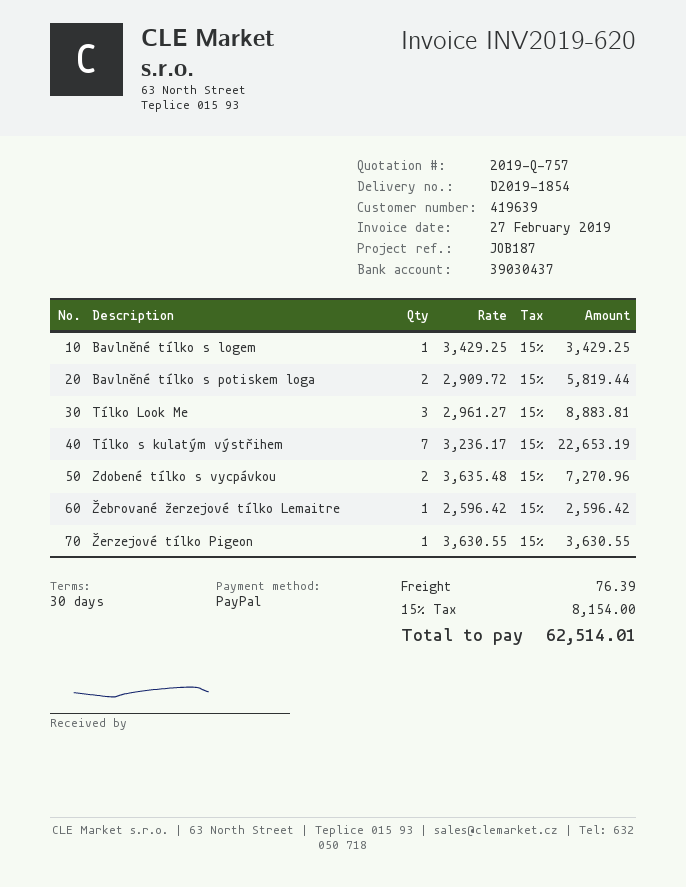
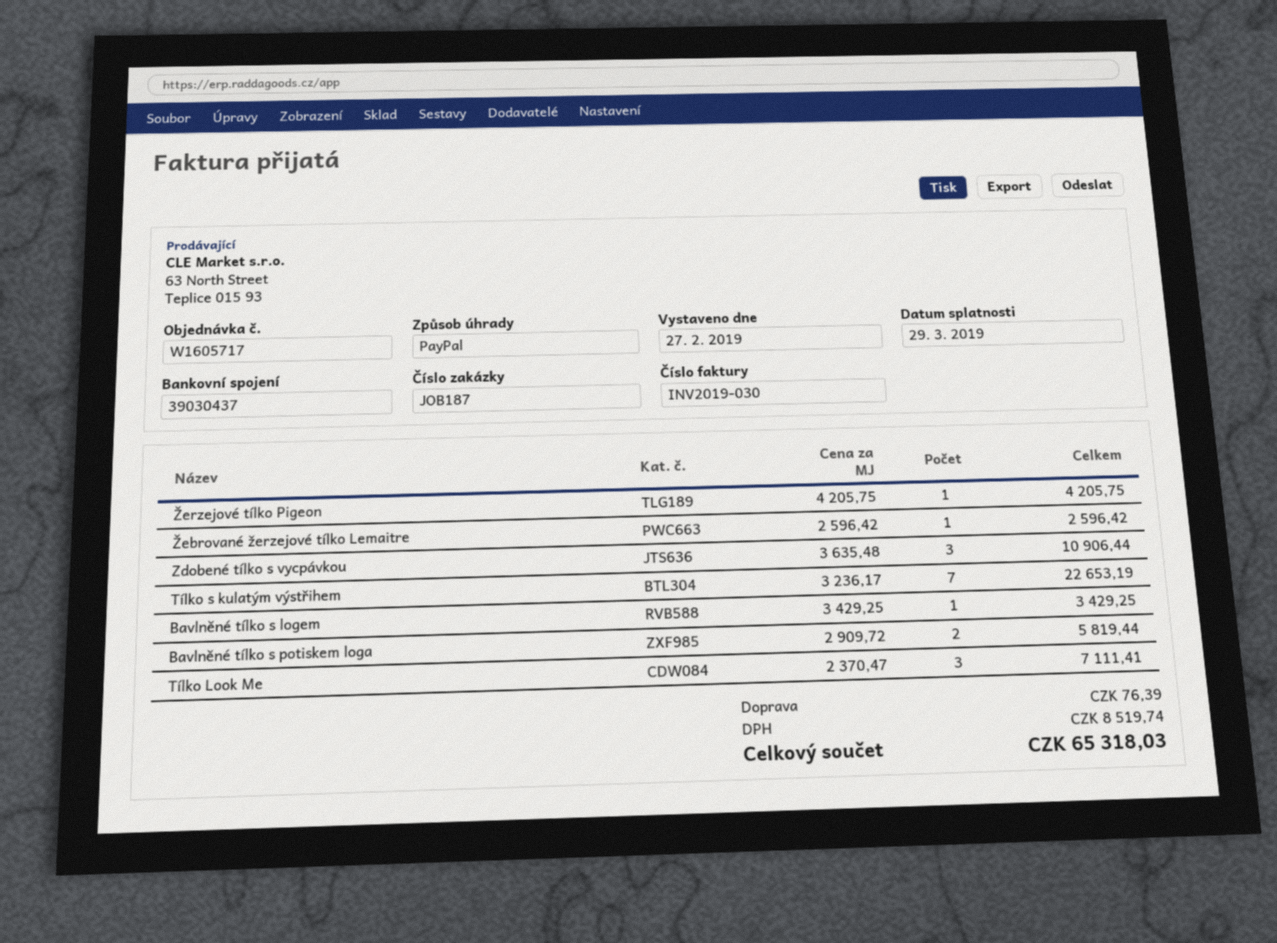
invoice number: INV2019-620 -> INV2019-030
Tílko Look Me: 3 x 2961.27 = 8883.81 -> 3 x 2370.47 = 7111.41
Zdobené tílko s vycpávkou: 2 x 3635.48 = 7270.96 -> 3 x 3635.48 = 10906.44
Žerzejové tílko Pigeon: 1 x 3630.55 = 3630.55 -> 1 x 4205.75 = 4205.75
tax: 8154.00 -> 8519.74
total: 62514.01 -> 65318.03

